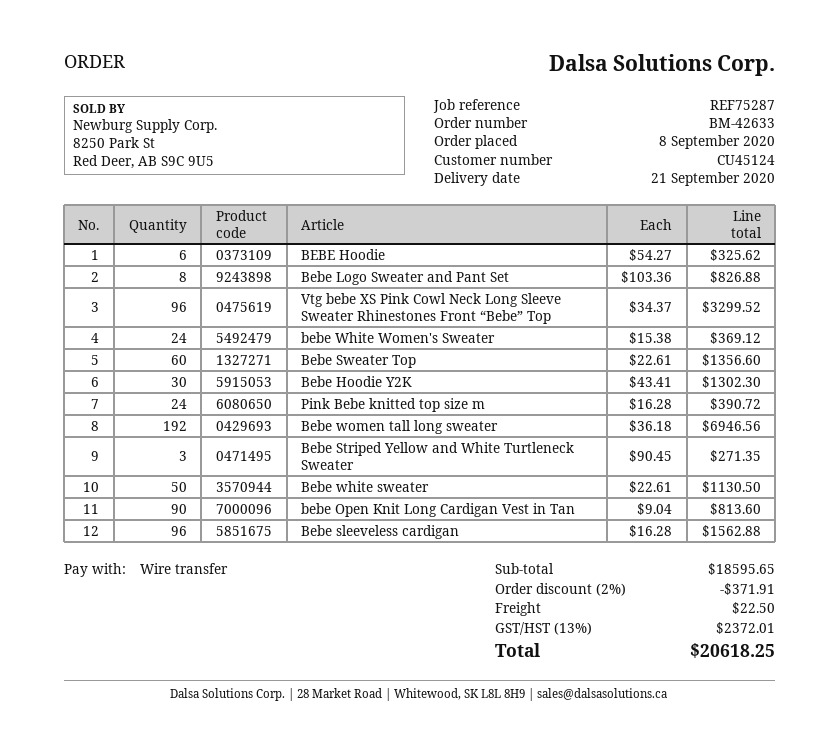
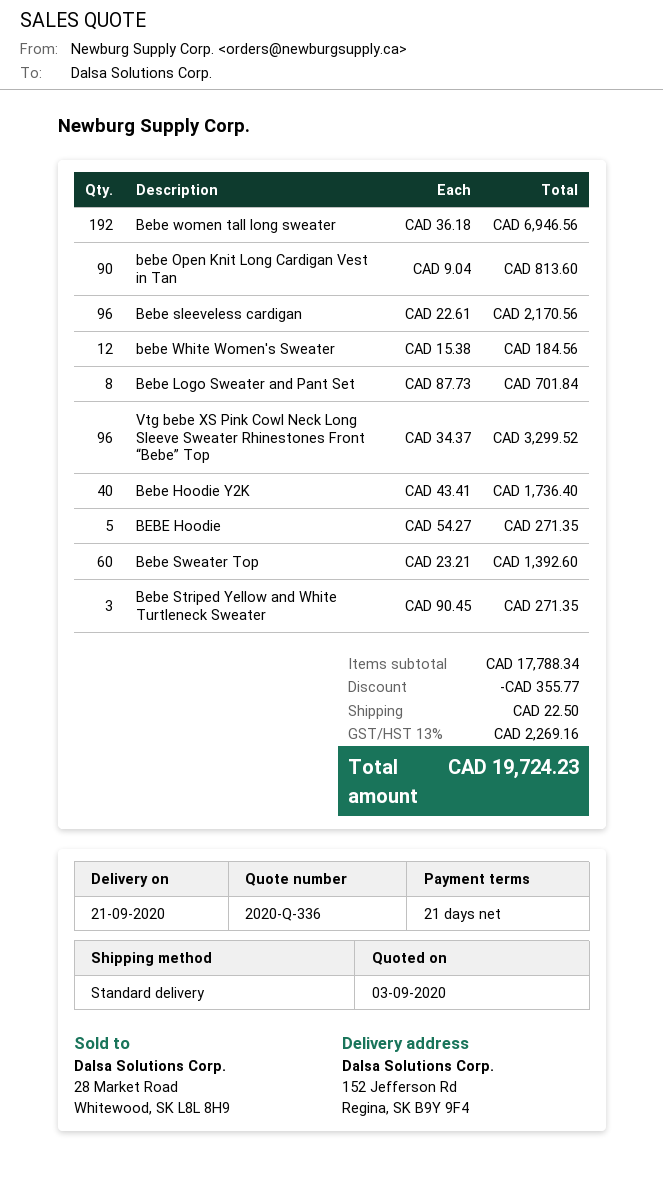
BEBE Hoodie: 6 x 54.27 = 325.62 -> 5 x 54.27 = 271.35
Bebe Logo Sweater and Pant Set: 8 x 103.36 = 826.88 -> 8 x 87.73 = 701.84
bebe White Women's Sweater: 24 x 15.38 = 369.12 -> 12 x 15.38 = 184.56
Bebe Sweater Top: 60 x 22.61 = 1356.60 -> 60 x 23.21 = 1392.60
Bebe Hoodie Y2K: 30 x 43.41 = 1302.30 -> 40 x 43.41 = 1736.40
Pink Bebe knitted top size m: 24 x 16.28 = 390.72 -> none
Bebe white sweater: 50 x 22.61 = 1130.50 -> none
Bebe sleeveless cardigan: 96 x 16.28 = 1562.88 -> 96 x 22.61 = 2170.56
subtotal: 18595.65 -> 17788.34
discount: 371.91 -> 355.77
tax: 13% = 2372.01 -> 13% = 2269.16
total: 20618.25 -> 19724.23

